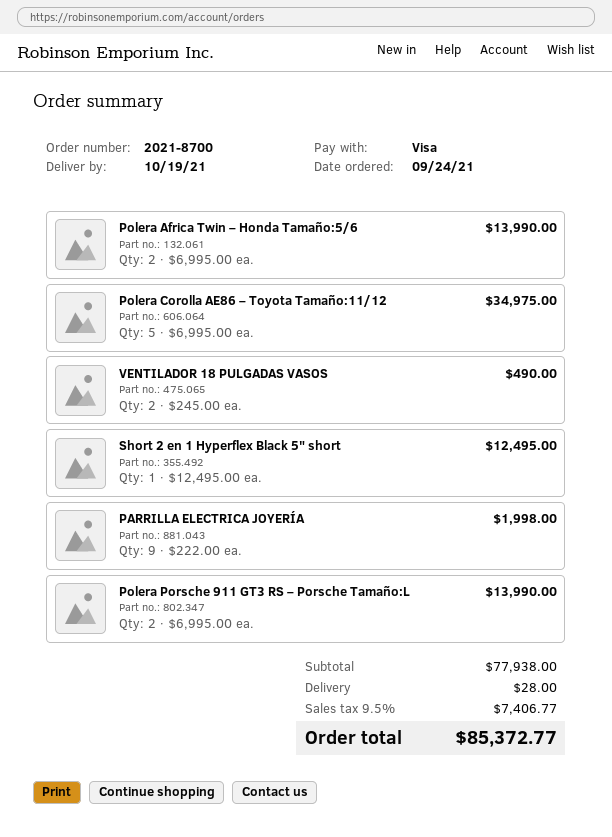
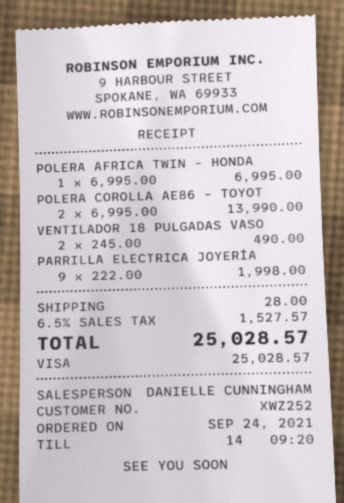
Polera Africa Twin – Honda Tamaño:5/6: 2 x 6995.00 = 13990.00 -> 1 x 6995.00 = 6995.00
Polera Corolla AE86 – Toyota Tamaño:11/12: 5 x 6995.00 = 34975.00 -> 2 x 6995.00 = 13990.00
Short 2 en 1 Hyperflex Black 5" short: 1 x 12495.00 = 12495.00 -> none
Polera Porsche 911 GT3 RS – Porsche Tamaño:L: 2 x 6995.00 = 13990.00 -> none
tax: 9.5% = 7406.77 -> 6.5% = 1527.57
total: 85372.77 -> 25028.57

